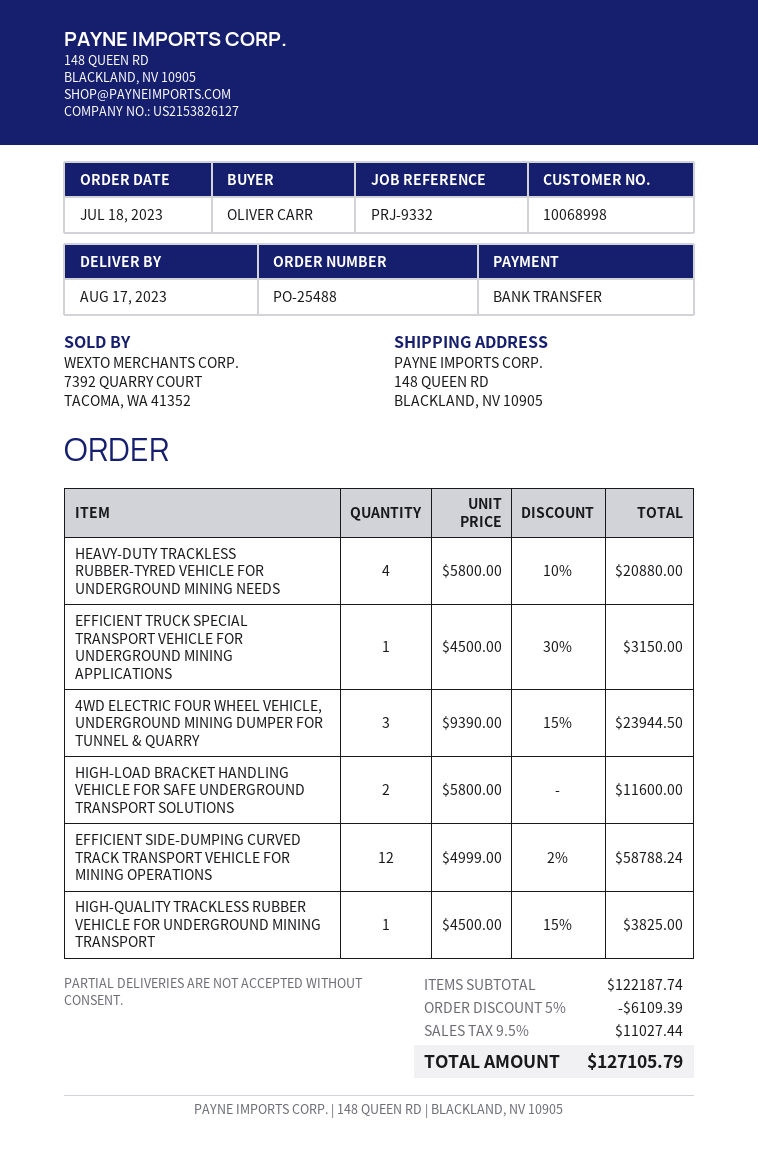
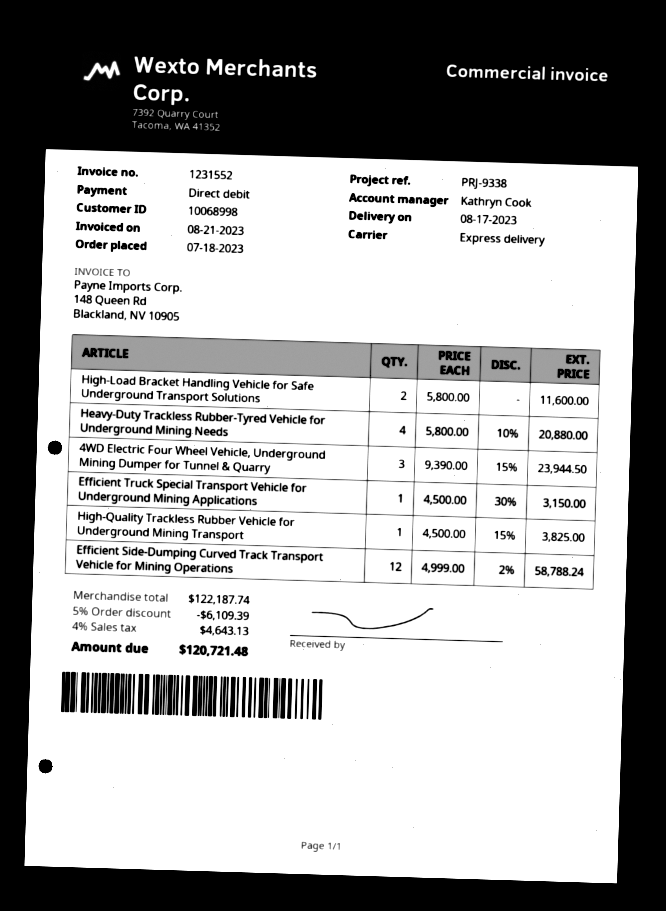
reference: PRJ-9332 -> PRJ-9338
payment method: bank transfer -> direct debit
tax: 9.5% = 11027.44 -> 4% = 4643.13
total: 127105.79 -> 120721.48

